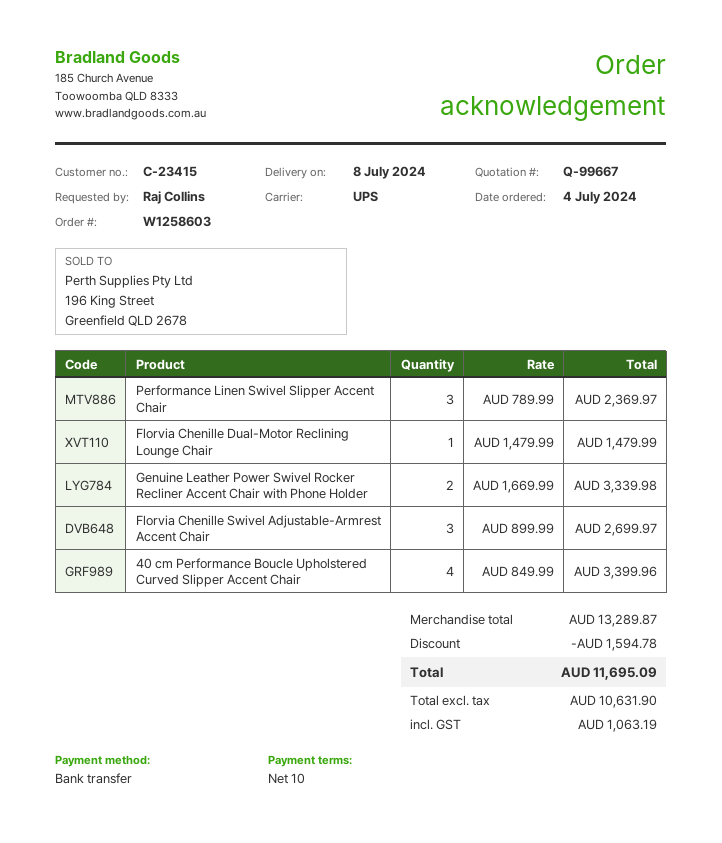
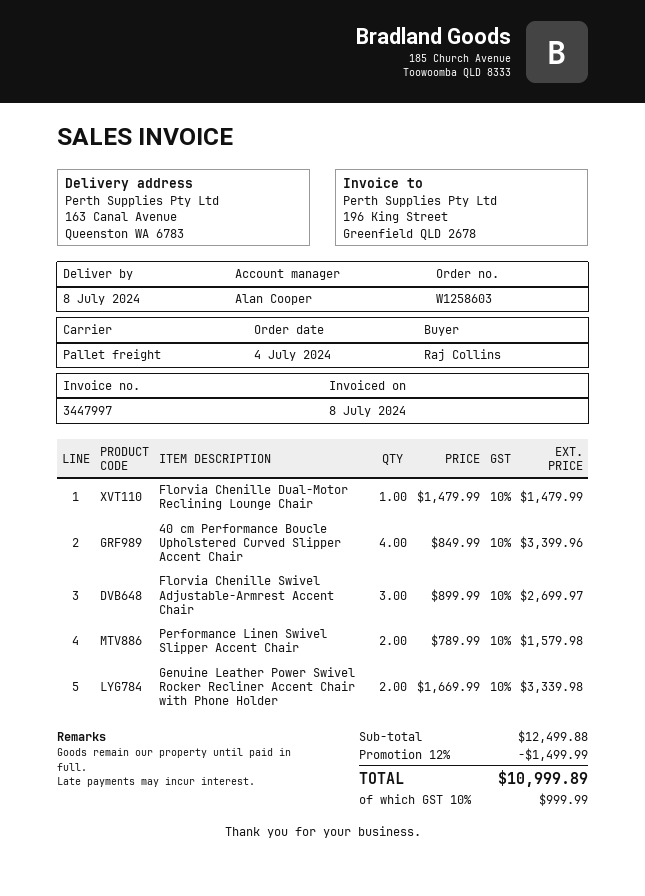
shipping method: UPS -> pallet freight
Performance Linen Swivel Slipper Accent Chair: 3 x 789.99 = 2369.97 -> 2 x 789.99 = 1579.98
subtotal: 13289.87 -> 12499.88
discount: 1594.78 -> 1499.99
tax: 1063.19 -> 999.99
total: 11695.09 -> 10999.89

